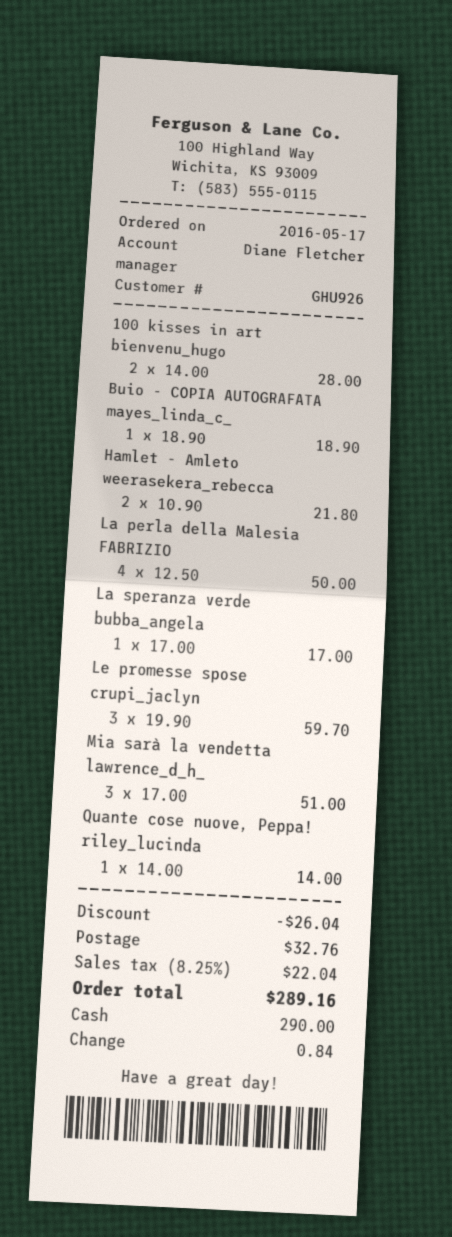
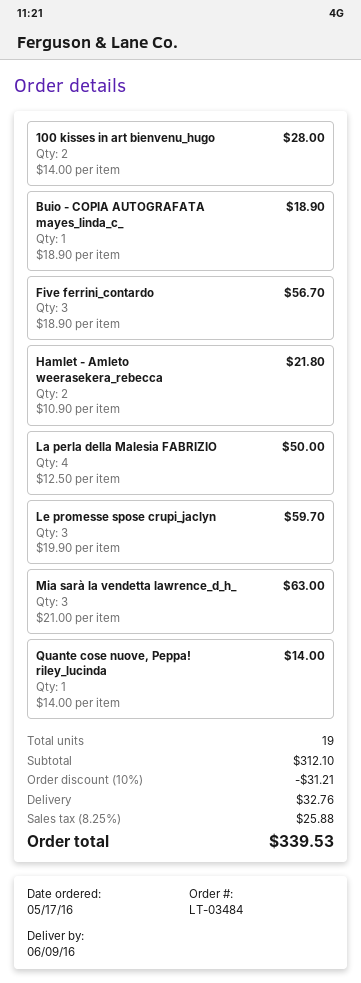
La speranza verde bubba_angela: 1 x 17.00 = 17.00 -> none
Mia sarà la vendetta lawrence_d_h_: 3 x 17.00 = 51.00 -> 3 x 21.00 = 63.00
Five ferrini_contardo: none -> 3 x 18.90 = 56.70
discount: 26.04 -> 31.21
tax: 8.25% = 22.04 -> 8.25% = 25.88
total: 289.16 -> 339.53

